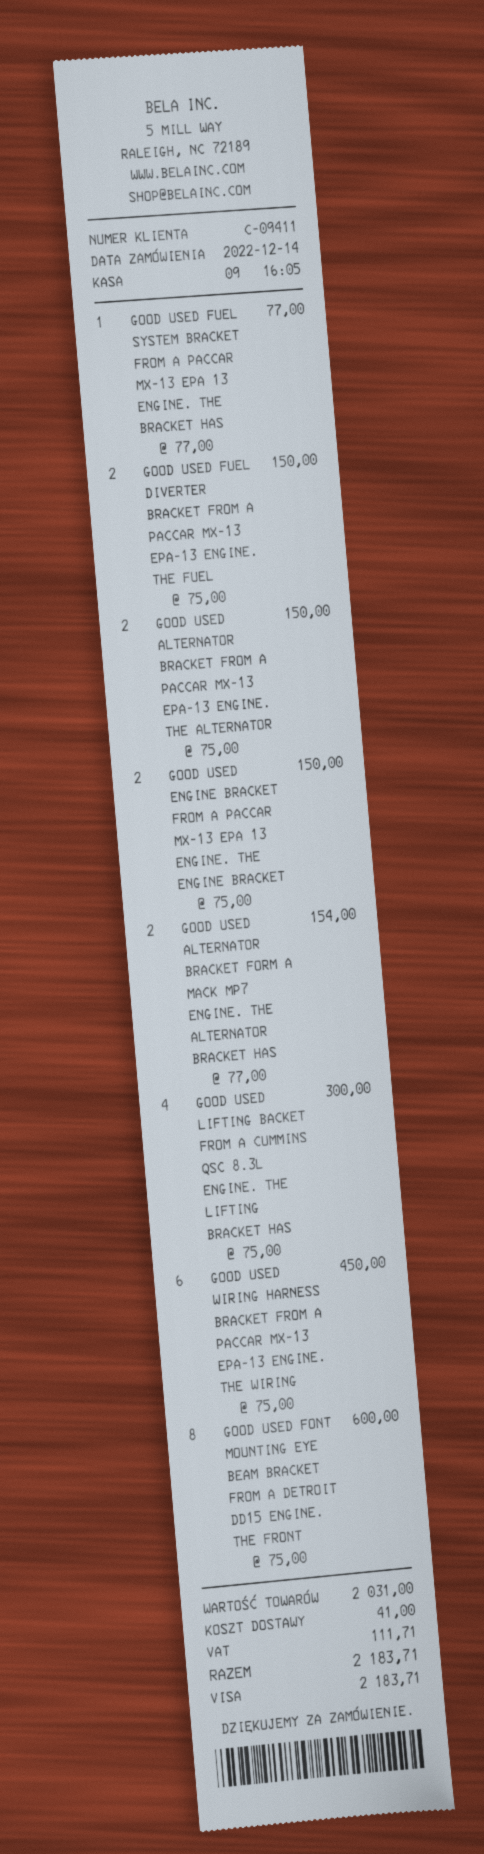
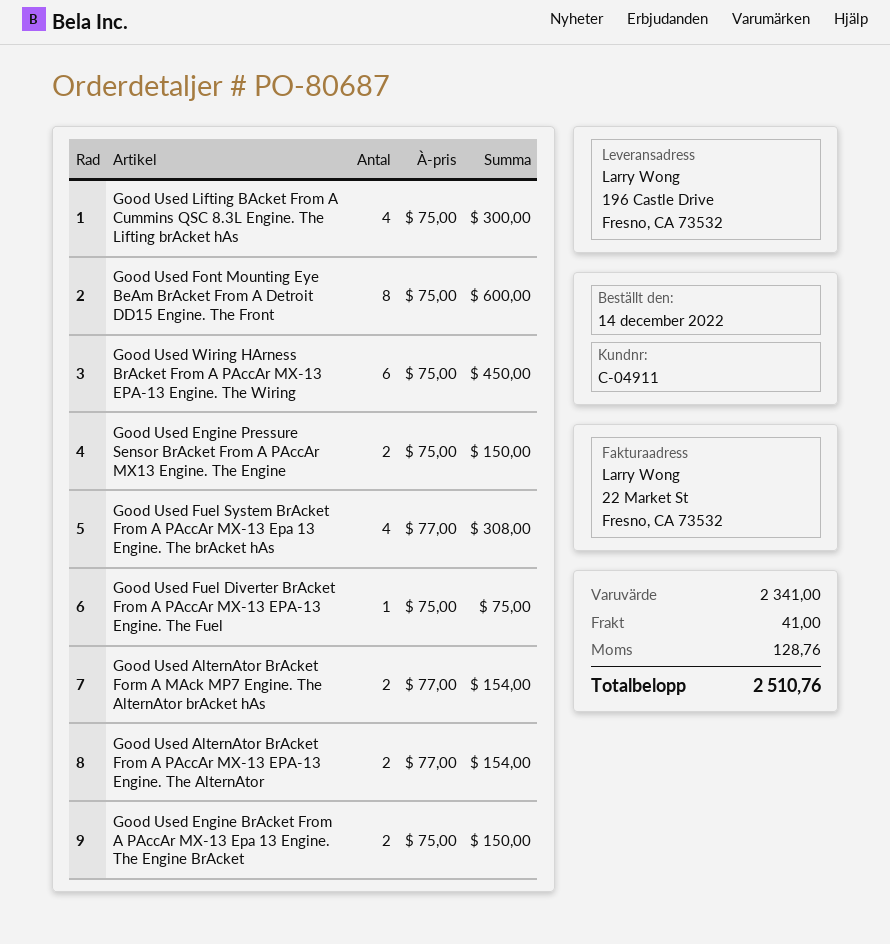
customer number: C-09411 -> C-04911
GOOD USED FUEL SYSTEM BRACKET FROM A PACCAR MX-13 EPA 13 ENGINE. THE BRACKET HAS: 1 x 77.00 = 77.00 -> 4 x 77.00 = 308.00
GOOD USED FUEL DIVERTER BRACKET FROM A PACCAR MX-13 EPA-13 ENGINE. THE FUEL: 2 x 75.00 = 150.00 -> 1 x 75.00 = 75.00
GOOD USED ALTERNATOR BRACKET FROM A PACCAR MX-13 EPA-13 ENGINE. THE ALTERNATOR: 2 x 75.00 = 150.00 -> 2 x 77.00 = 154.00
Good Used Engine Pressure Sensor BrAcket From A PAccAr MX13 Engine. The Engine: none -> 2 x 75.00 = 150.00
subtotal: 2031.00 -> 2341.00
tax: 111.71 -> 128.76
total: 2183.71 -> 2510.76

